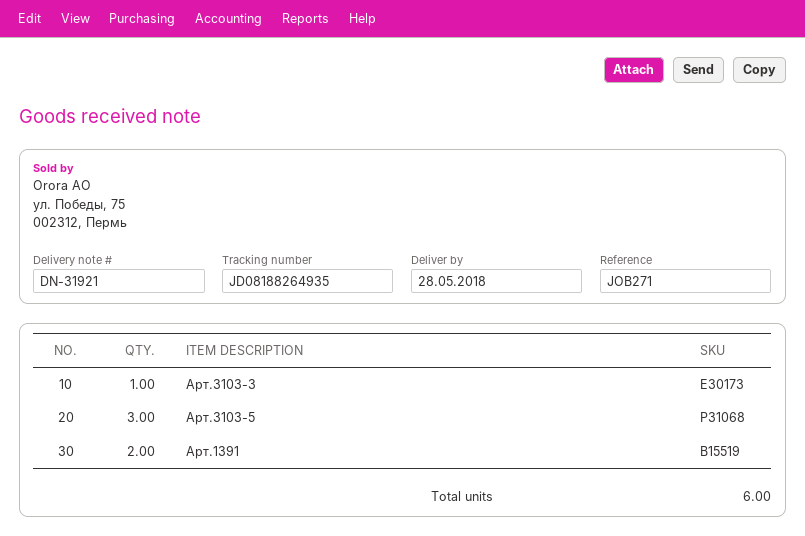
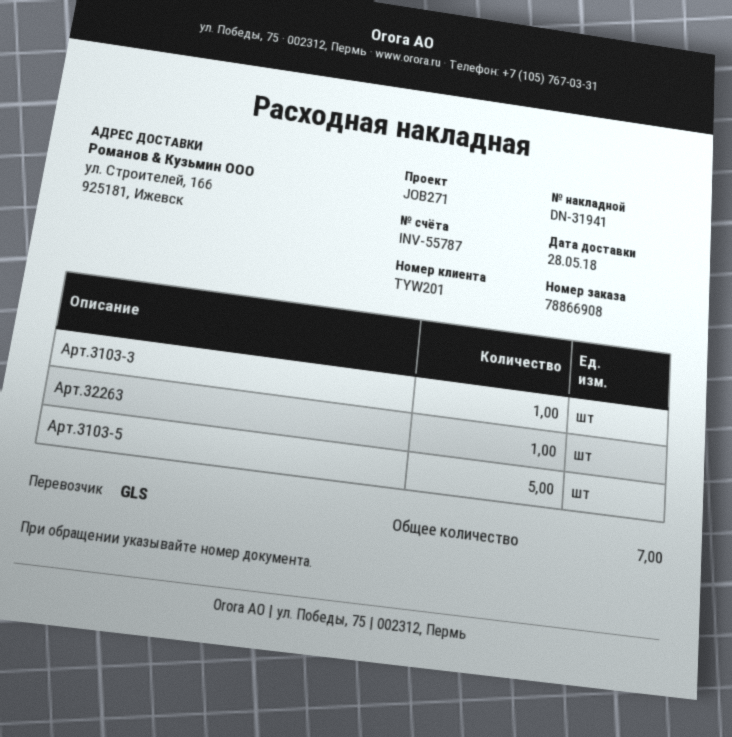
delivery note number: DN-31921 -> DN-31941
Арт.3103-5: 3 -> 5
Арт.1391: 2 -> none
Арт.32263: none -> 1
total quantity: 6 -> 7

